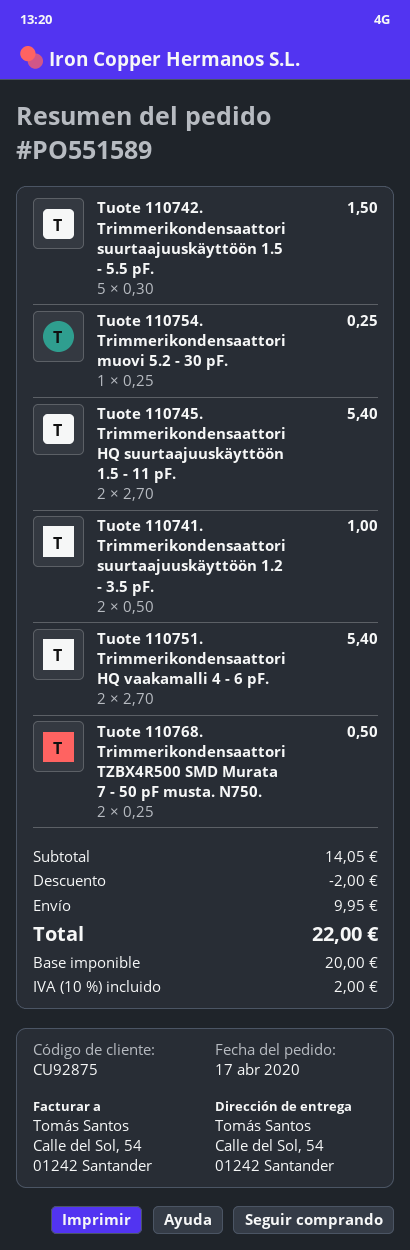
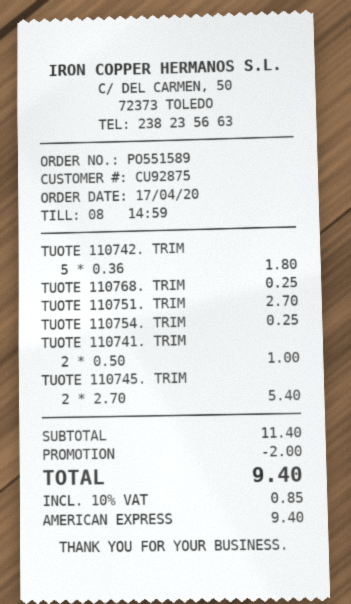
Tuote 110742. Trimmerikondensaattori suurtaajuuskäyttöön 1.5 - 5.5 pF.: 5 x 0.30 = 1.50 -> 5 x 0.36 = 1.80
Tuote 110751. Trimmerikondensaattori HQ vaakamalli 4 - 6 pF.: 2 x 2.70 = 5.40 -> 1 x 2.70 = 2.70
Tuote 110768. Trimmerikondensaattori TZBX4R500 SMD Murata 7 - 50 pF musta. N750.: 2 x 0.25 = 0.50 -> 1 x 0.25 = 0.25
subtotal: 14.05 -> 11.40
shipping: 9.95 -> none
tax: 10% = 2.00 -> 10% = 0.85
total: 22.00 -> 9.40

